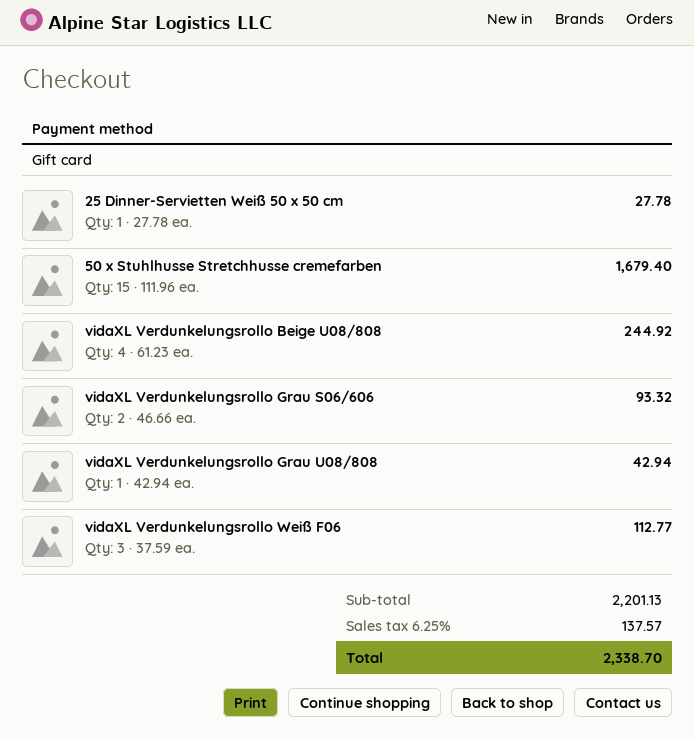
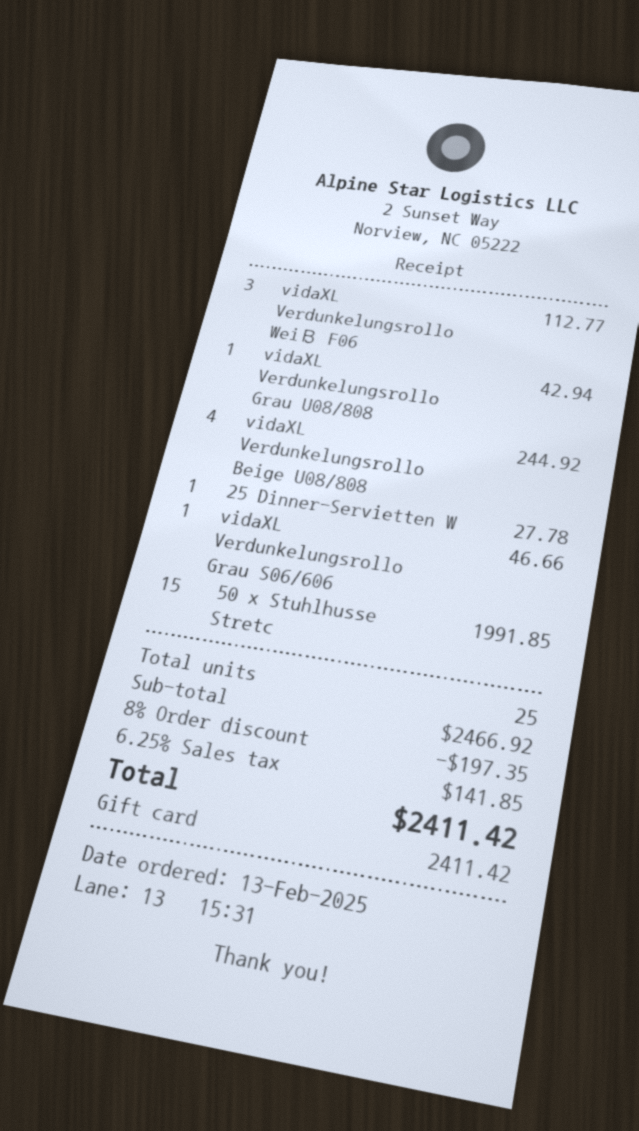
50 x Stuhlhusse Stretchhusse cremefarben: 15 for 1679.40 -> 15 for 1991.85
vidaXL Verdunkelungsrollo Grau S06/606: 2 for 93.32 -> 1 for 46.66
subtotal: 2201.13 -> 2466.92
discount: none -> 8% = 197.35
tax: 6.25% = 137.57 -> 6.25% = 141.85
total: 2338.70 -> 2411.42

